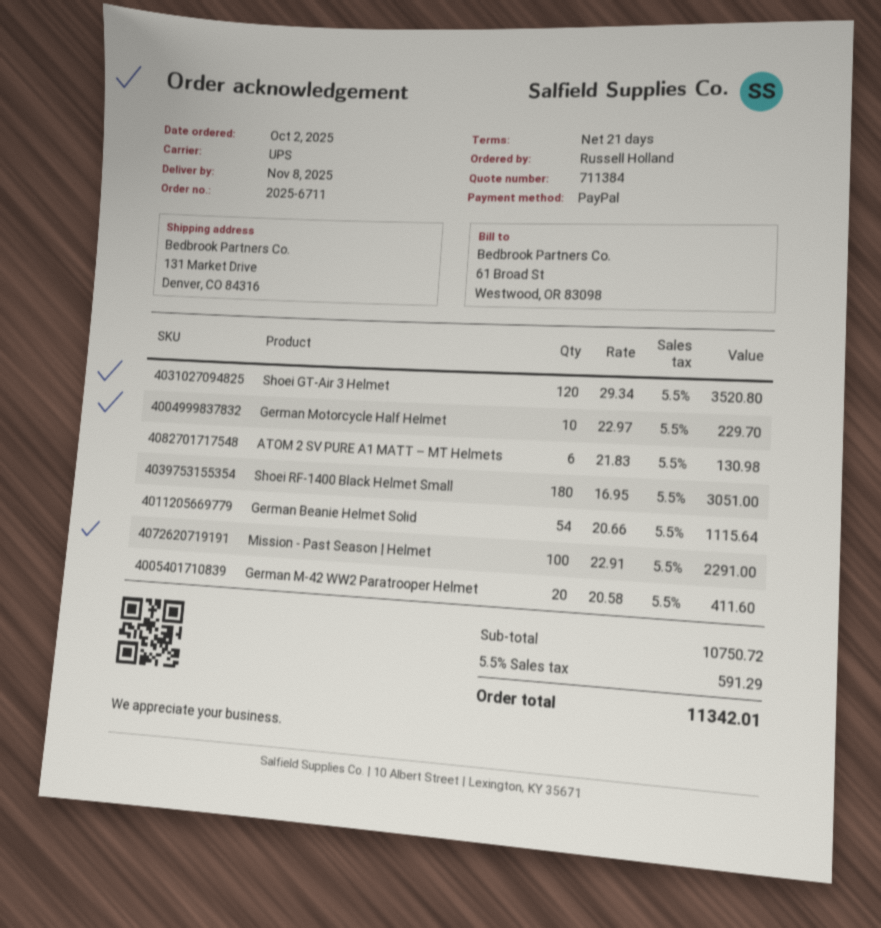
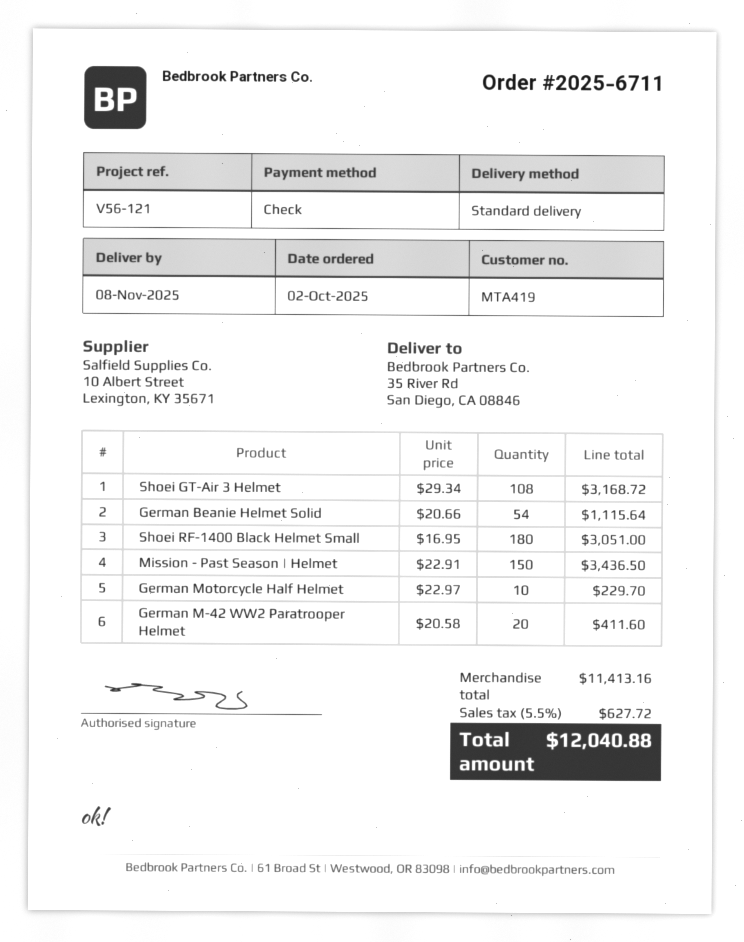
payment method: PayPal -> cheque
shipping method: UPS -> standard
ship to: 131 Market Drive, Denver, CO 84316 -> 35 River Rd, San Diego, CA 08846
Shoei GT-Air 3 Helmet: 120 x 29.34 = 3520.80 -> 108 x 29.34 = 3168.72
ATOM 2 SV PURE A1 MATT – MT Helmets: 6 x 21.83 = 130.98 -> none
Mission - Past Season | Helmet: 100 x 22.91 = 2291.00 -> 150 x 22.91 = 3436.50
subtotal: 10750.72 -> 11413.16
tax: 5.5% = 591.29 -> 5.5% = 627.72
total: 11342.01 -> 12040.88

